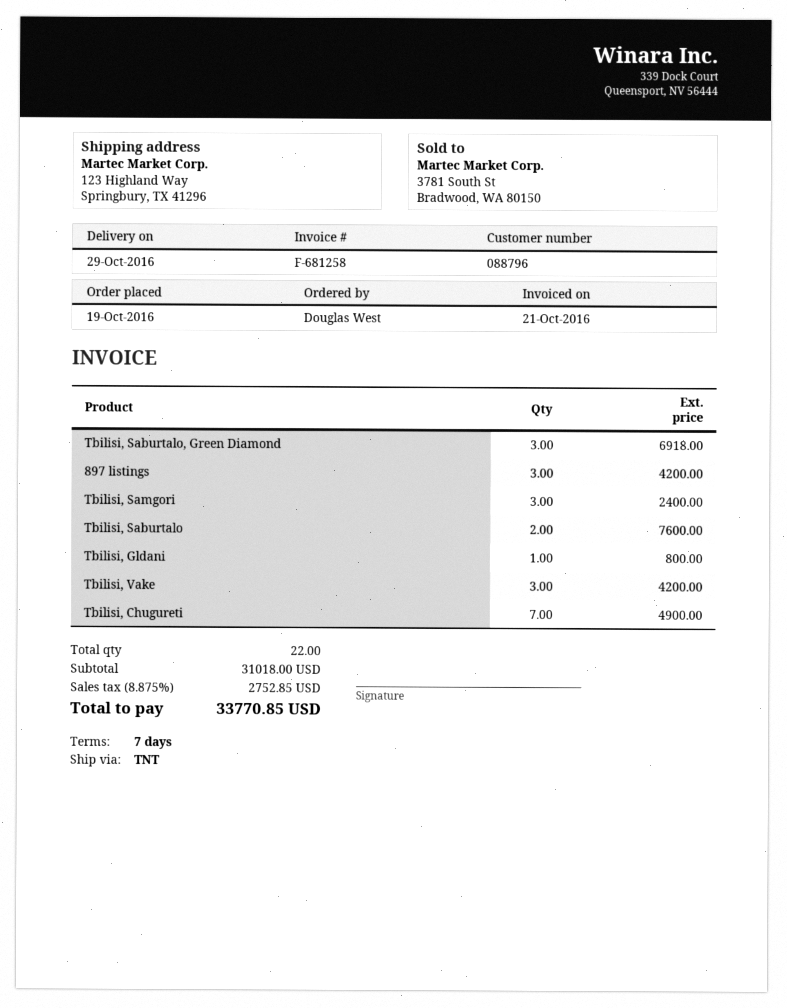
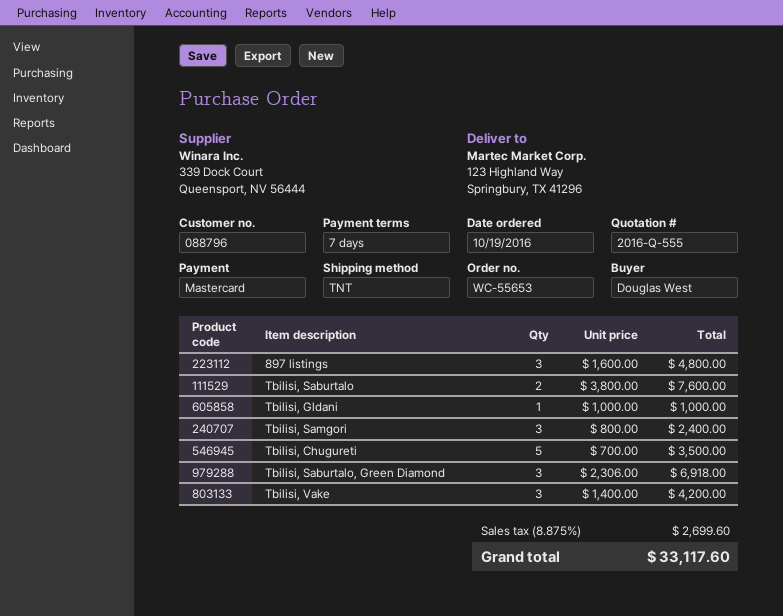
897 listings: 3 for 4200.00 -> 3 for 4800.00
Tbilisi, Gldani: 1 for 800.00 -> 1 for 1000.00
Tbilisi, Chugureti: 7 for 4900.00 -> 5 for 3500.00
tax: 8.875% = 2752.85 -> 8.875% = 2699.60
total: 33770.85 -> 33117.60

